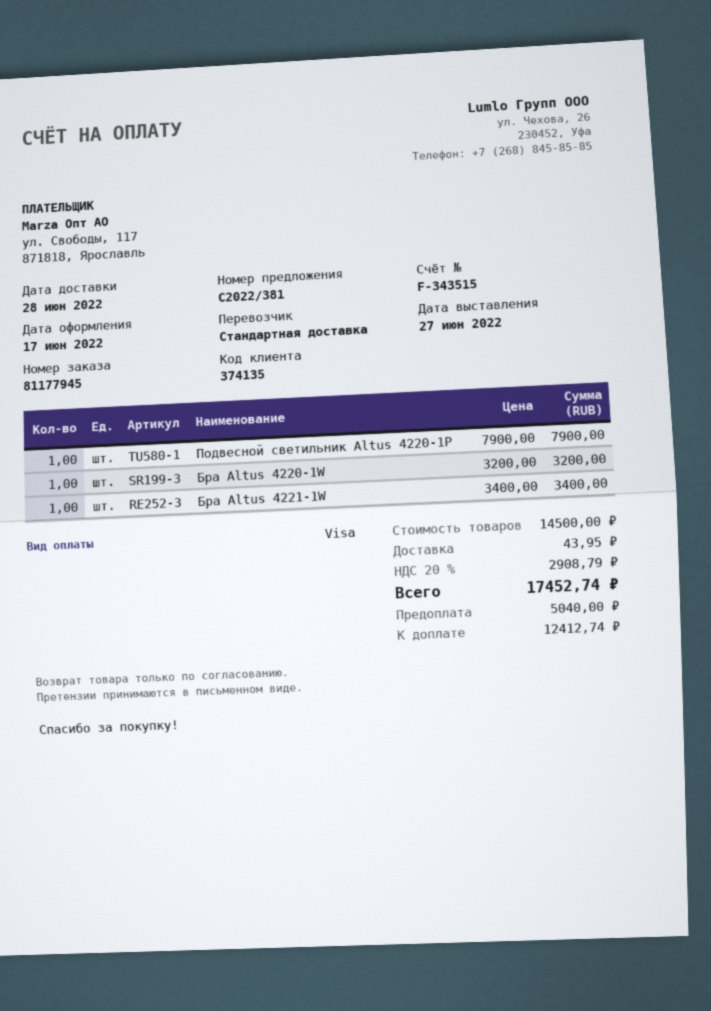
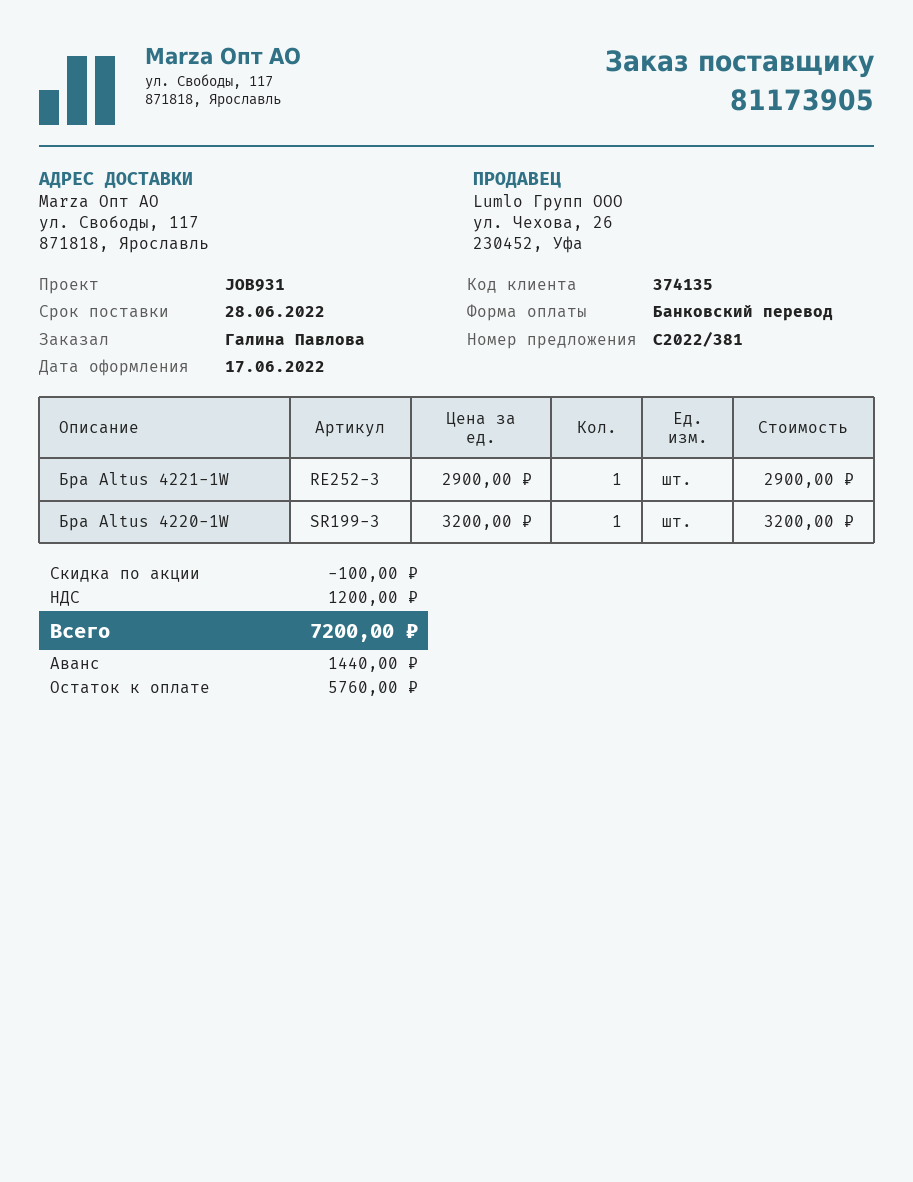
order number: 81177945 -> 81173905
payment method: Visa -> bank transfer
Подвесной светильник Altus 4220-1P: 1 x 7900.00 = 7900.00 -> none
Бра Altus 4221-1W: 1 x 3400.00 = 3400.00 -> 1 x 2900.00 = 2900.00
discount: none -> 100.00
shipping: 43.95 -> none
tax: 2908.79 -> 1200.00
total: 17452.74 -> 7200.00
deposit: 5040.00 -> 1440.00
balance: 12412.74 -> 5760.00

